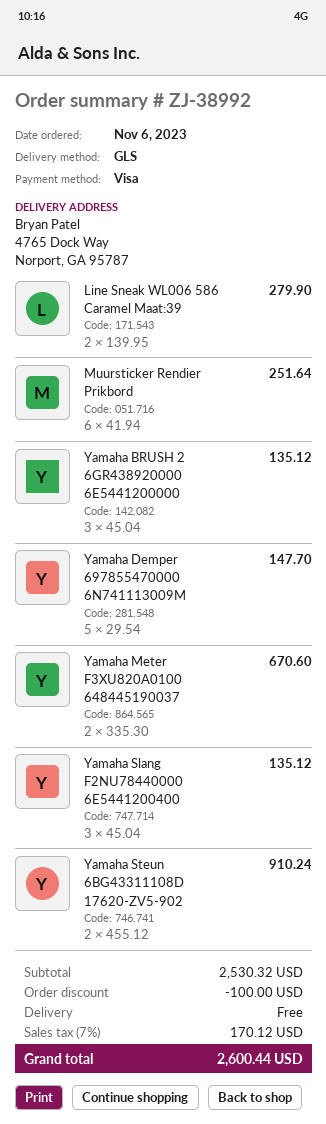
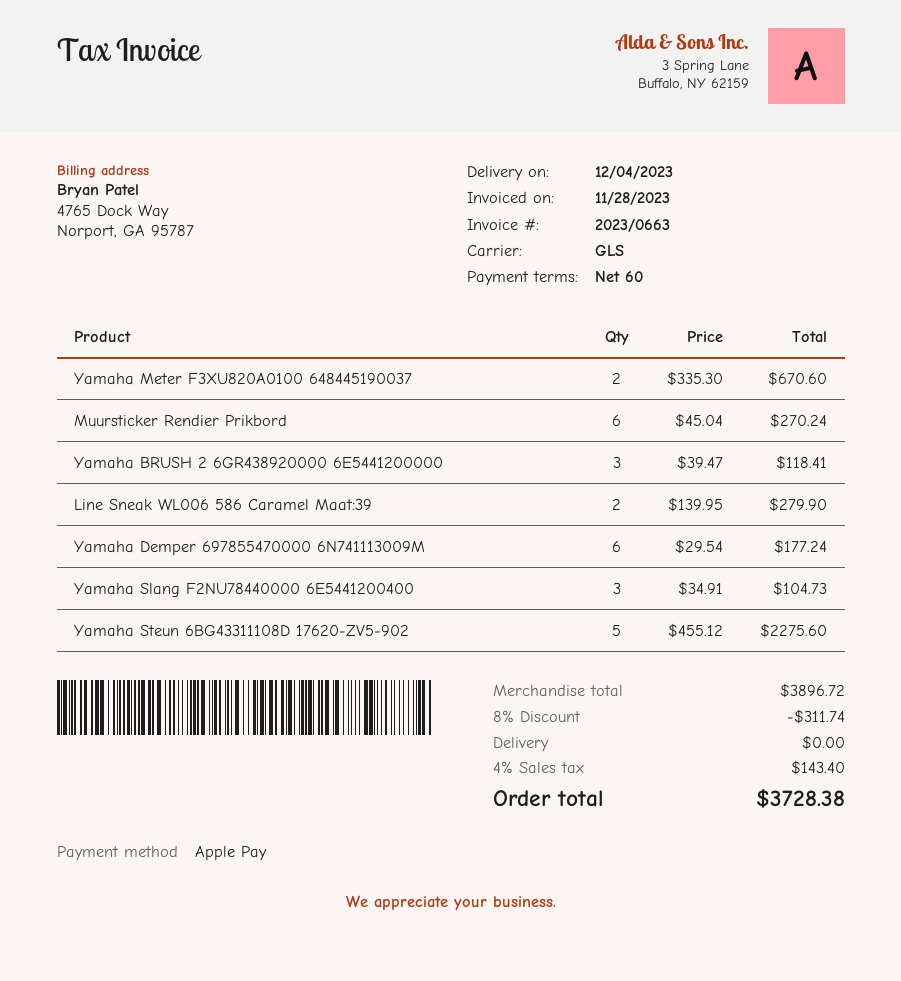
payment method: Visa -> Apple Pay
Muursticker Rendier Prikbord: 6 x 41.94 = 251.64 -> 6 x 45.04 = 270.24
Yamaha BRUSH 2 6GR438920000 6E5441200000: 3 x 45.04 = 135.12 -> 3 x 39.47 = 118.41
Yamaha Demper 697855470000 6N741113009M: 5 x 29.54 = 147.70 -> 6 x 29.54 = 177.24
Yamaha Slang F2NU78440000 6E5441200400: 3 x 45.04 = 135.12 -> 3 x 34.91 = 104.73
Yamaha Steun 6BG43311108D 17620-ZV5-902: 2 x 455.12 = 910.24 -> 5 x 455.12 = 2275.60
subtotal: 2530.32 -> 3896.72
discount: 100.00 -> 311.74
tax: 7% = 170.12 -> 4% = 143.40
total: 2600.44 -> 3728.38

